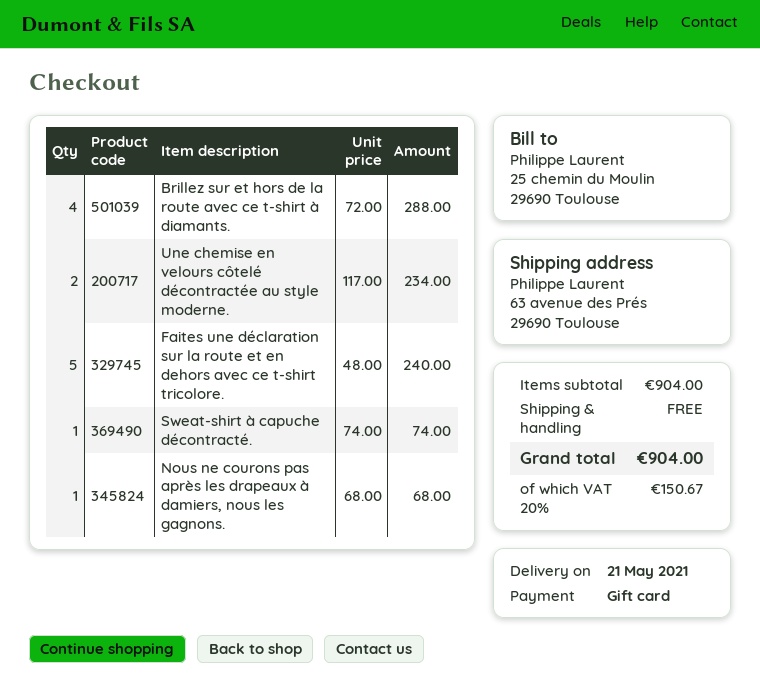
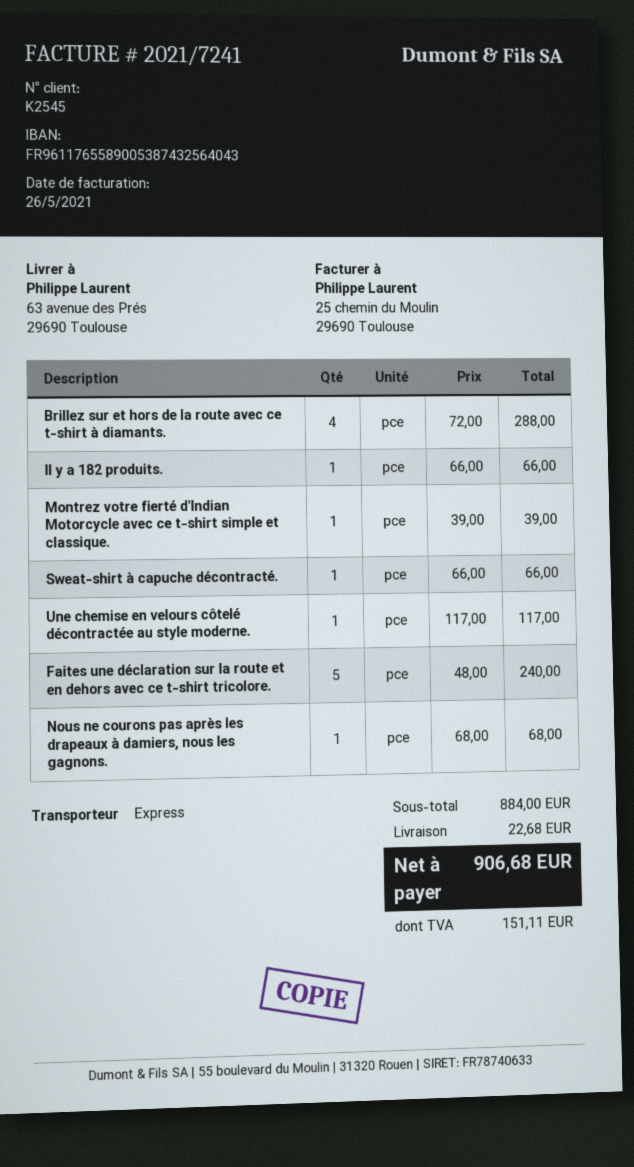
Une chemise en velours côtelé décontractée au style moderne.: 2 x 117.00 = 234.00 -> 1 x 117.00 = 117.00
Sweat-shirt à capuche décontracté.: 1 x 74.00 = 74.00 -> 1 x 66.00 = 66.00
Il y a 182 produits.: none -> 1 x 66.00 = 66.00
Montrez votre fierté d'Indian Motorcycle avec ce t-shirt simple et classique.: none -> 1 x 39.00 = 39.00
subtotal: 904.00 -> 884.00
shipping: 0.00 -> 22.68
tax: 150.67 -> 151.11
total: 904.00 -> 906.68

